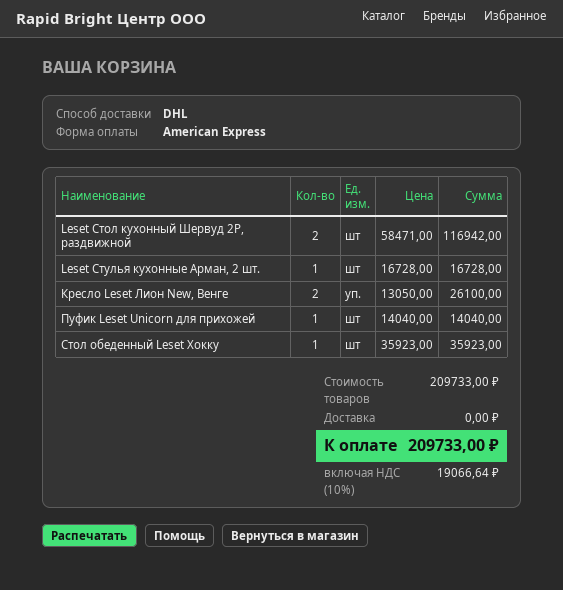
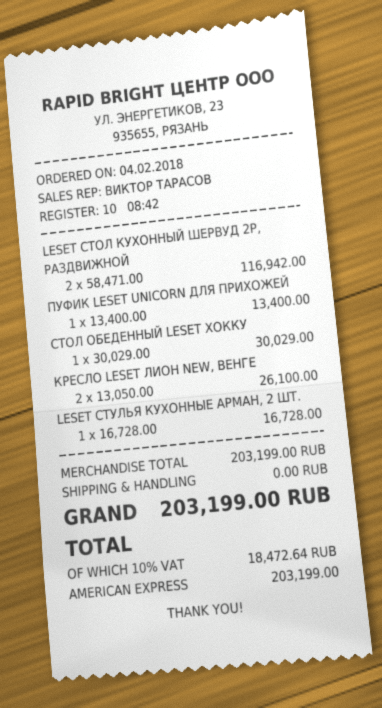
Пуфик Leset Unicorn для прихожей: 1 x 14040.00 = 14040.00 -> 1 x 13400.00 = 13400.00
Стол обеденный Leset Хокку: 1 x 35923.00 = 35923.00 -> 1 x 30029.00 = 30029.00
subtotal: 209733.00 -> 203199.00
tax: 10% = 19066.64 -> 10% = 18472.64
total: 209733.00 -> 203199.00

